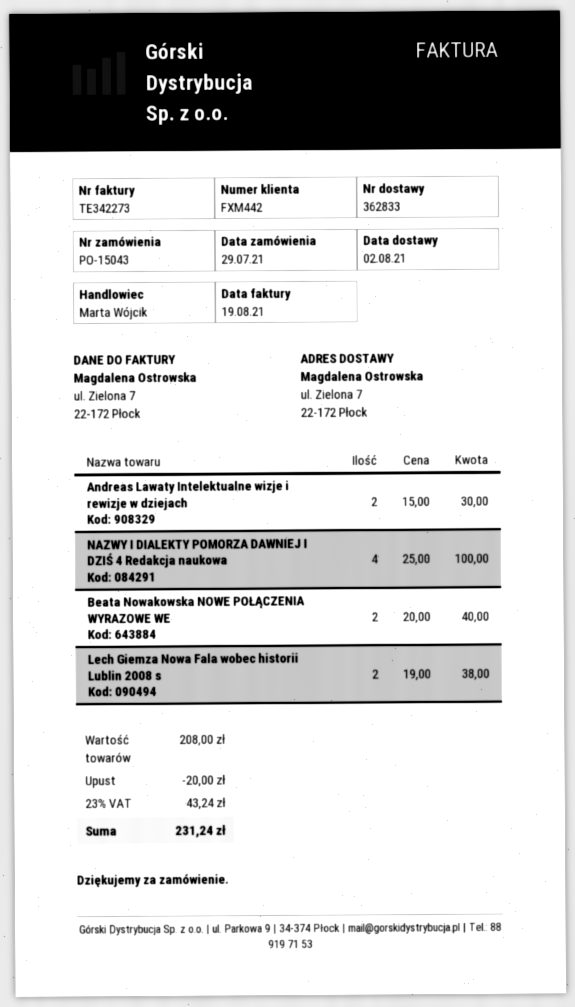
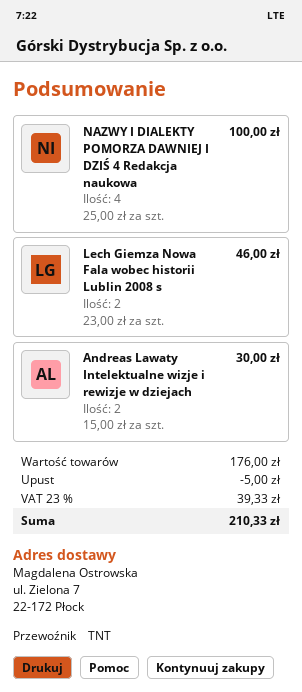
Beata Nowakowska NOWE POŁĄCZENIA WYRAZOWE WE: 2 x 20.00 = 40.00 -> none
Lech Giemza Nowa Fala wobec historii Lublin 2008 s: 2 x 19.00 = 38.00 -> 2 x 23.00 = 46.00
subtotal: 208.00 -> 176.00
discount: 20.00 -> 5.00
tax: 23% = 43.24 -> 23% = 39.33
total: 231.24 -> 210.33

